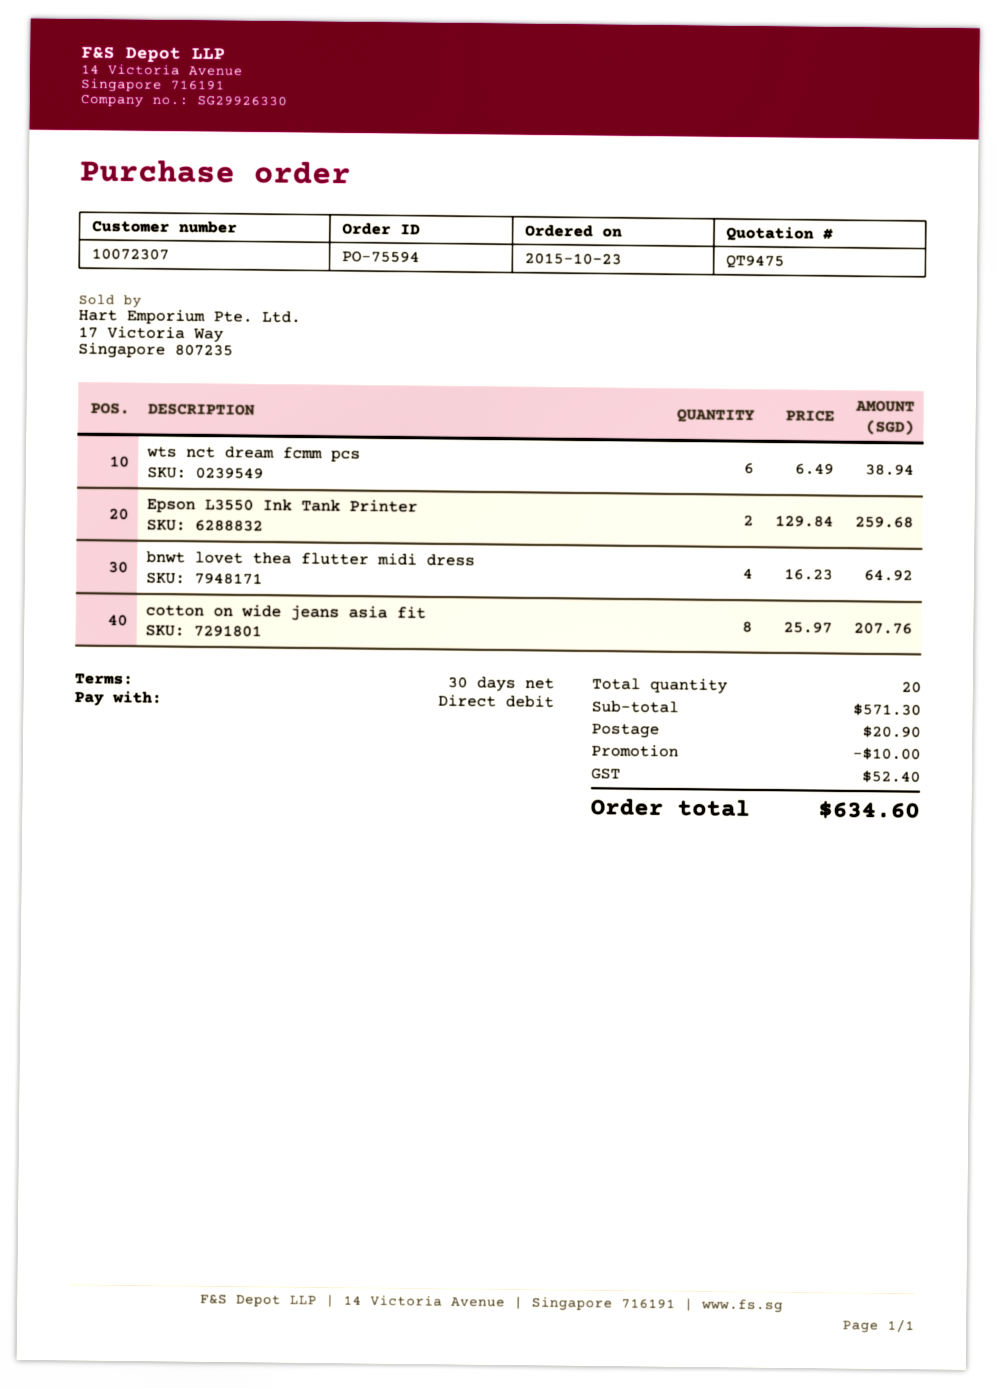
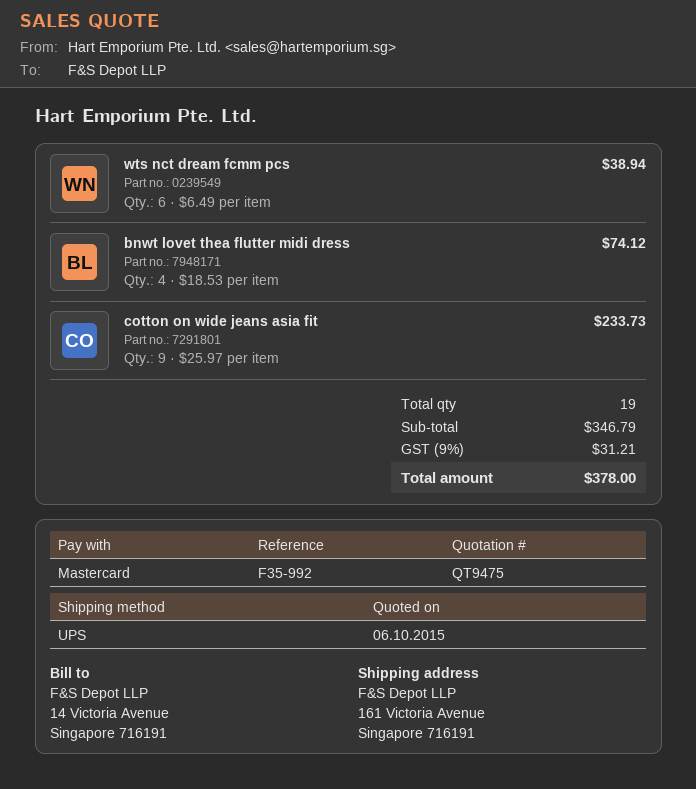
payment method: direct debit -> Mastercard
Epson L3550 Ink Tank Printer: 2 x 129.84 = 259.68 -> none
bnwt lovet thea flutter midi dress: 4 x 16.23 = 64.92 -> 4 x 18.53 = 74.12
cotton on wide jeans asia fit: 8 x 25.97 = 207.76 -> 9 x 25.97 = 233.73
total quantity: 20 -> 19
subtotal: 571.30 -> 346.79
discount: 10.00 -> none
shipping: 20.90 -> none
tax: 52.40 -> 31.21
total: 634.60 -> 378.00

